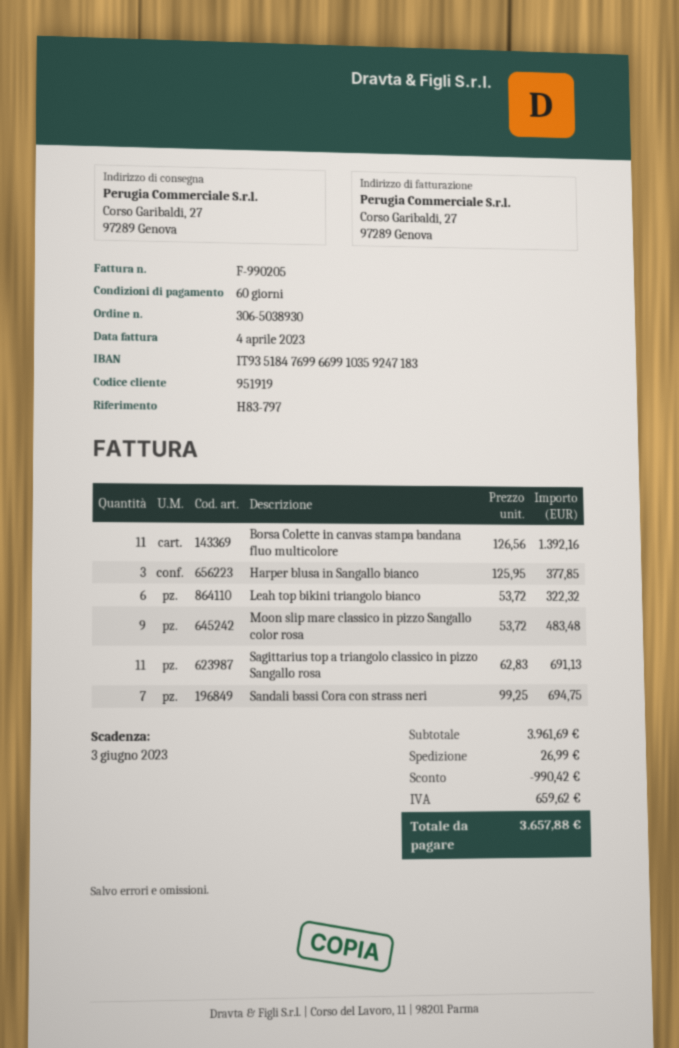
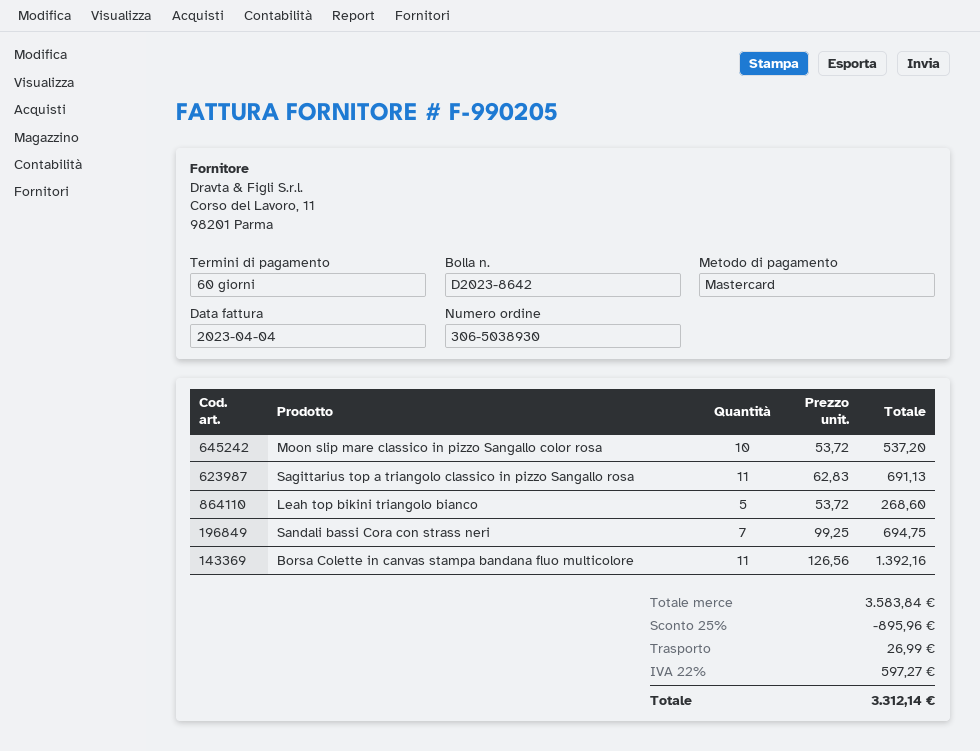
Harper blusa in Sangallo bianco: 3 x 125.95 = 377.85 -> none
Leah top bikini triangolo bianco: 6 x 53.72 = 322.32 -> 5 x 53.72 = 268.60
Moon slip mare classico in pizzo Sangallo color rosa: 9 x 53.72 = 483.48 -> 10 x 53.72 = 537.20
subtotal: 3961.69 -> 3583.84
discount: 990.42 -> 895.96
tax: 659.62 -> 597.27
total: 3657.88 -> 3312.14

